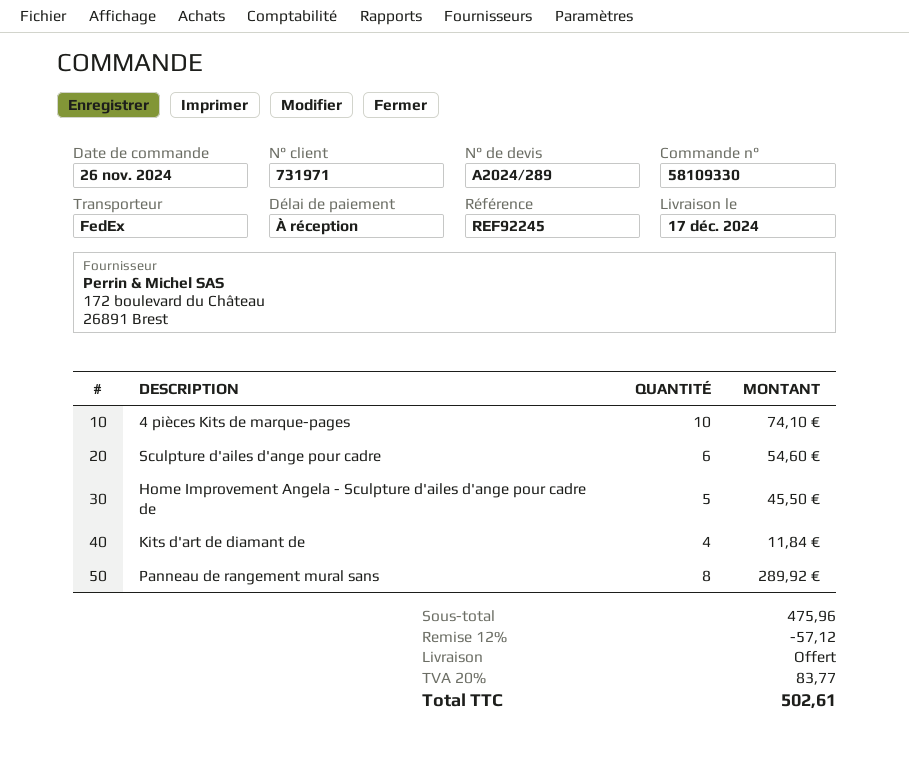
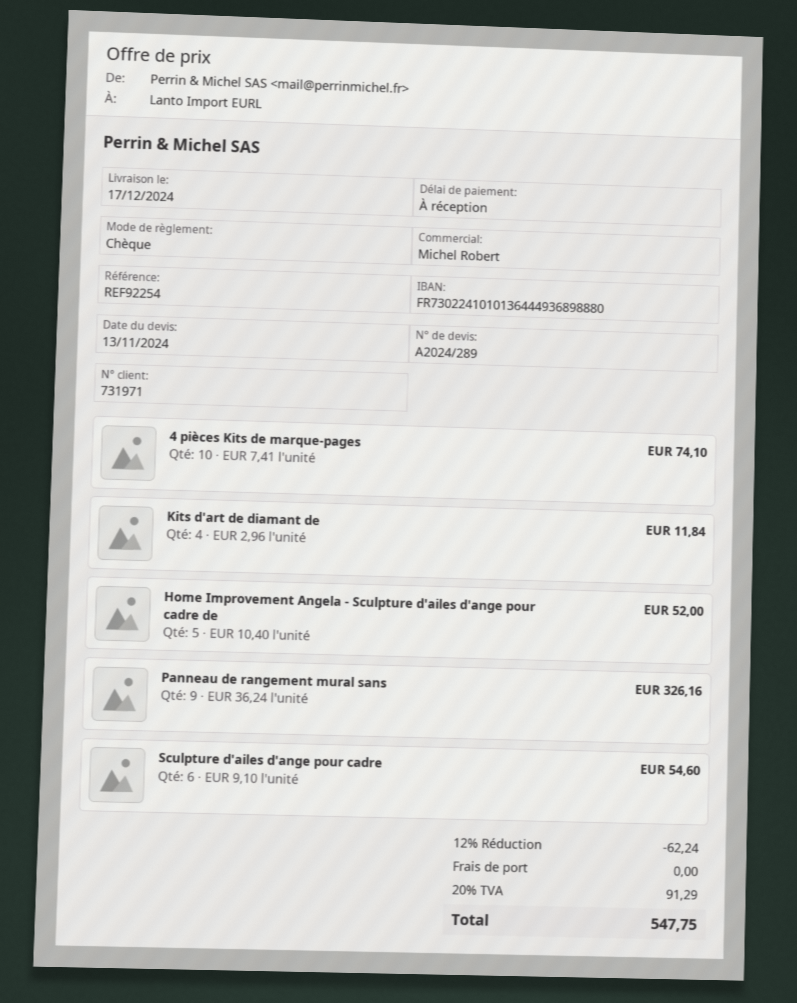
reference: REF92245 -> REF92254
Home Improvement Angela - Sculpture d'ailes d'ange pour cadre de: 5 for 45.50 -> 5 for 52.00
Panneau de rangement mural sans: 8 for 289.92 -> 9 for 326.16
discount: 12% = 57.12 -> 12% = 62.24
tax: 20% = 83.77 -> 20% = 91.29
total: 502.61 -> 547.75

